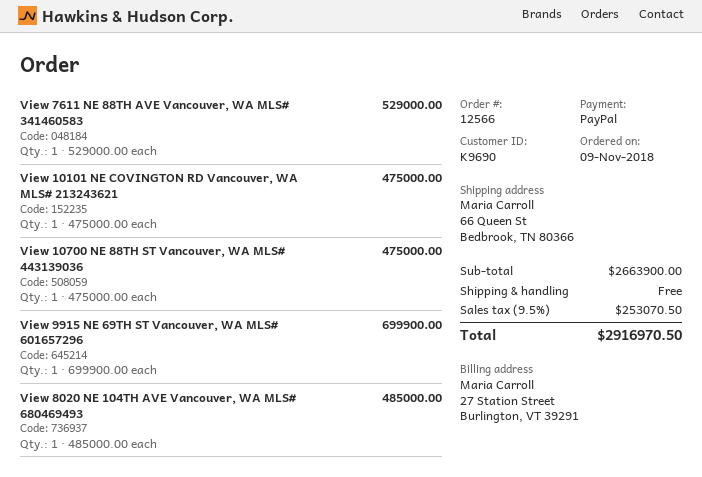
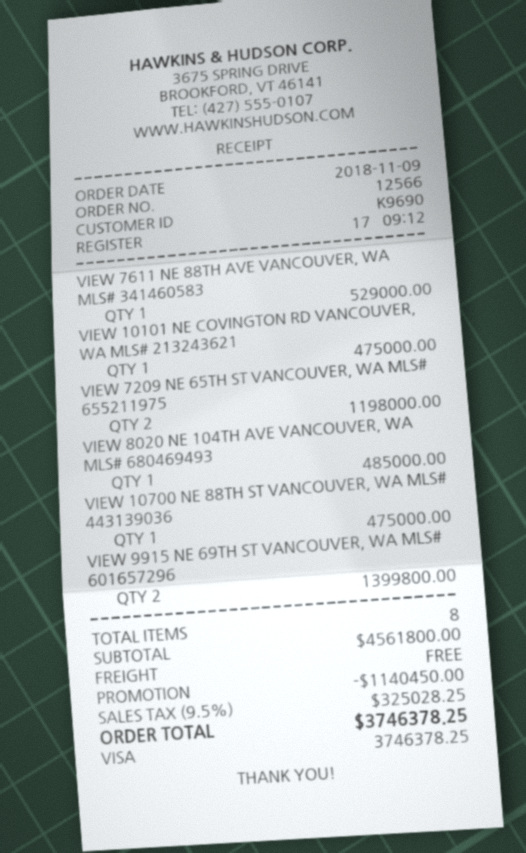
payment method: PayPal -> Visa
View 9915 NE 69TH ST Vancouver, WA MLS# 601657296: 1 for 699900.00 -> 2 for 1399800.00
VIEW 7209 NE 65TH ST VANCOUVER, WA MLS# 655211975: none -> 2 for 1198000.00
subtotal: 2663900.00 -> 4561800.00
discount: none -> 1140450.00
tax: 9.5% = 253070.50 -> 9.5% = 325028.25
total: 2916970.50 -> 3746378.25

